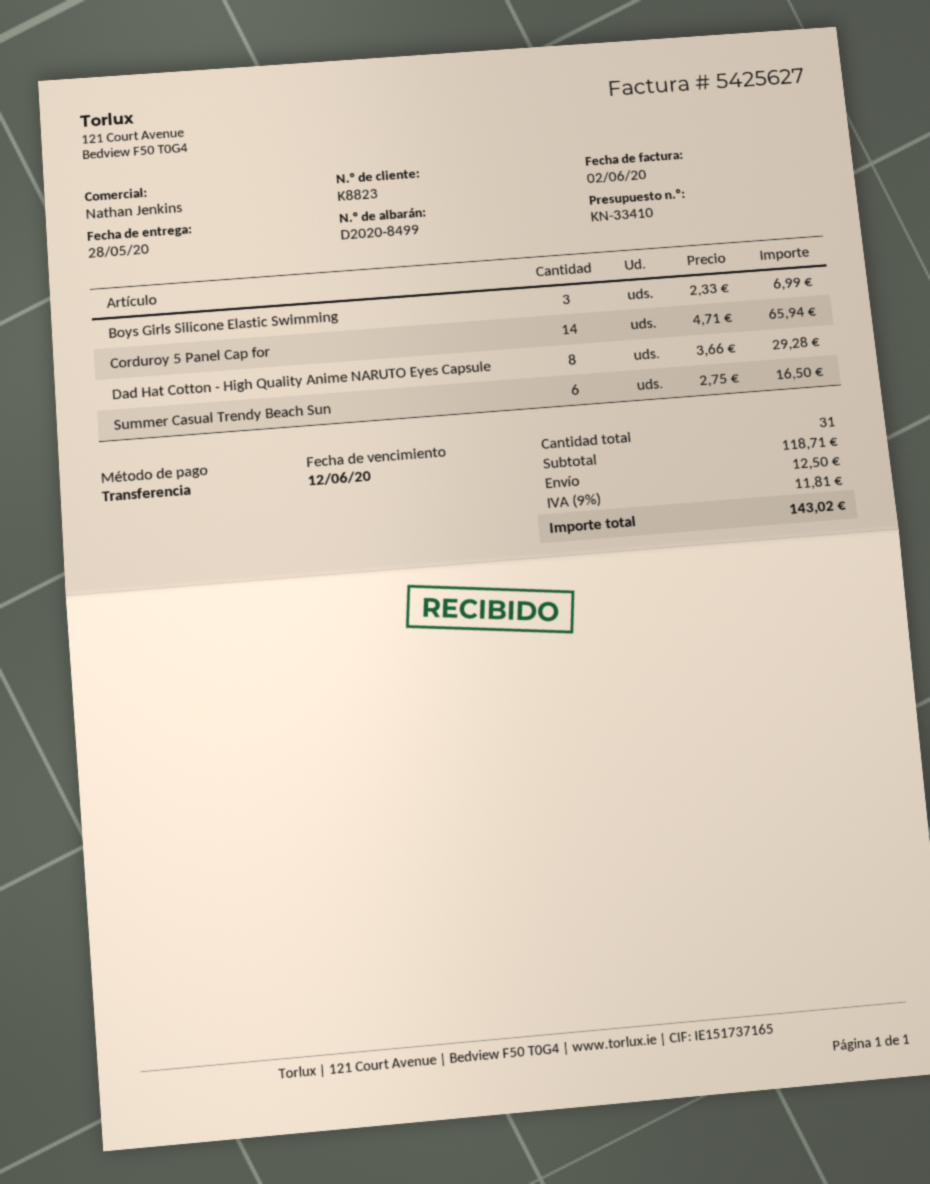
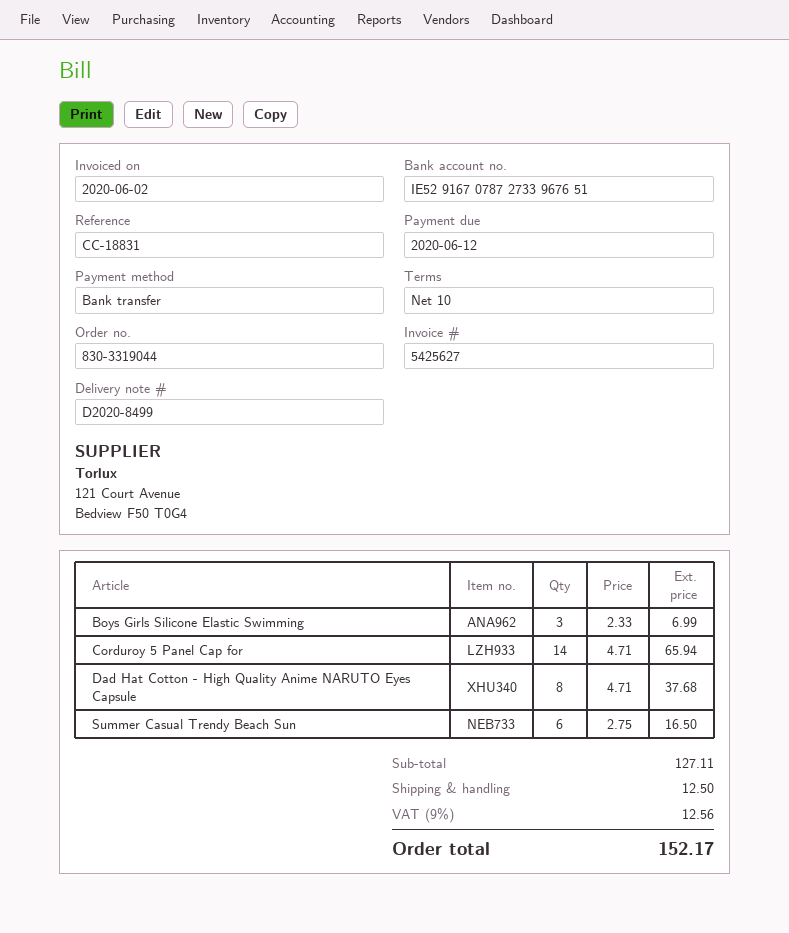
Dad Hat Cotton - High Quality Anime NARUTO Eyes Capsule: 8 x 3.66 = 29.28 -> 8 x 4.71 = 37.68
subtotal: 118.71 -> 127.11
tax: 9% = 11.81 -> 9% = 12.56
total: 143.02 -> 152.17

